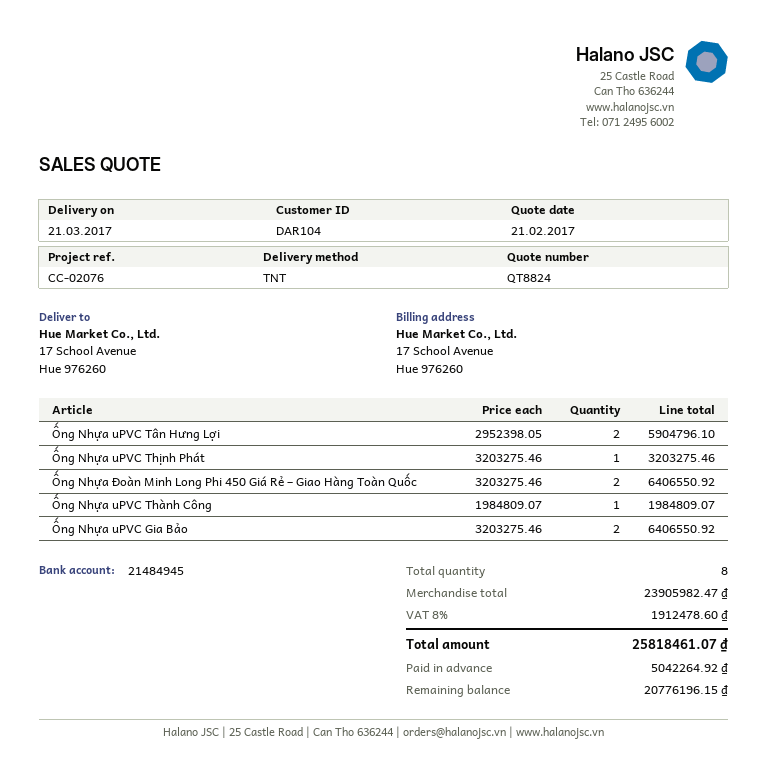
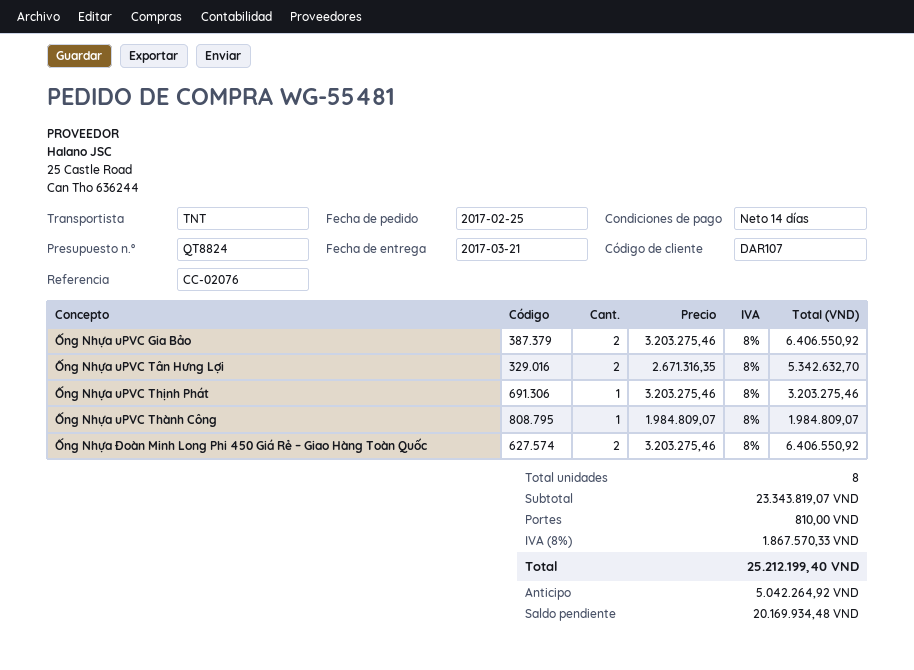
customer number: DAR104 -> DAR107
Ống Nhựa uPVC Tân Hưng Lợi: 2 x 2952398.05 = 5904796.10 -> 2 x 2671316.35 = 5342632.70
subtotal: 23905982.47 -> 23343819.07
shipping: none -> 810.00
tax: 8% = 1912478.60 -> 8% = 1867570.33
total: 25818461.07 -> 25212199.40
balance: 20776196.15 -> 20169934.48

